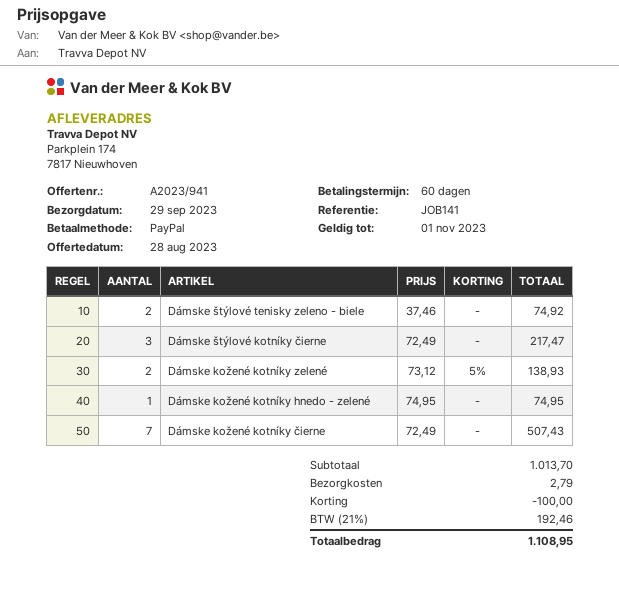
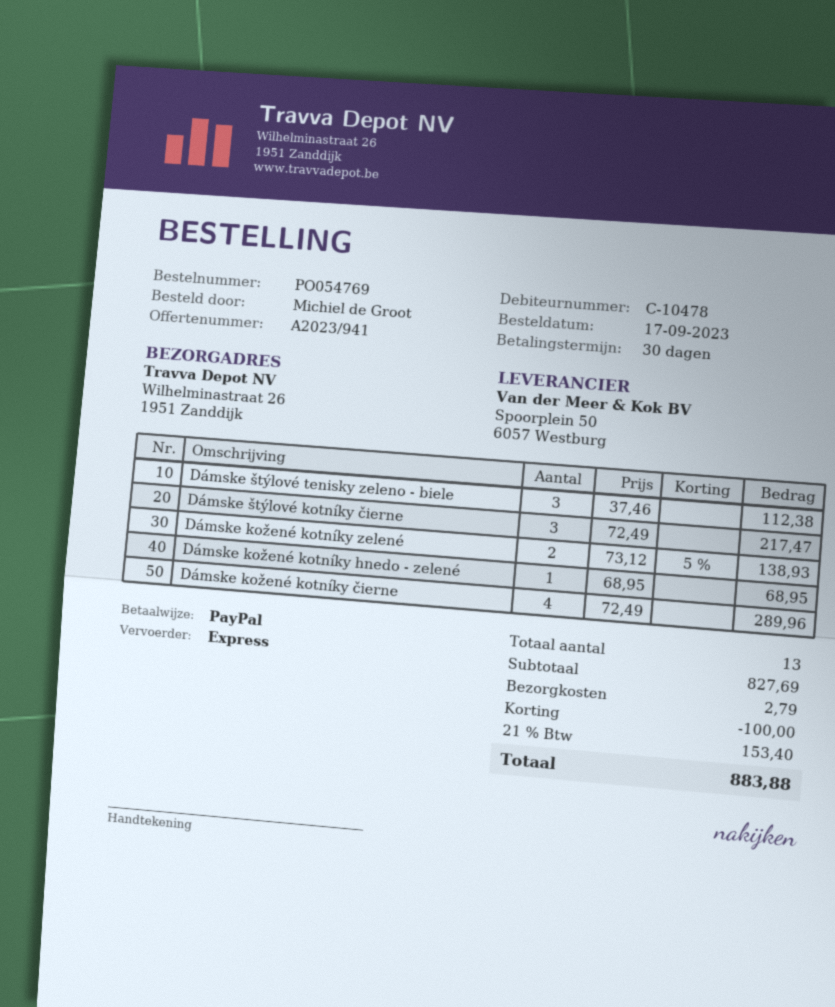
payment terms: 60 days -> 30 days
ship to: Parkplein 174, 7817 Nieuwhoven -> Wilhelminastraat 26, 1951 Zanddijk
Dámske štýlové tenisky zeleno - biele: 2 x 37.46 = 74.92 -> 3 x 37.46 = 112.38
Dámske kožené kotníky hnedo - zelené: 1 x 74.95 = 74.95 -> 1 x 68.95 = 68.95
Dámske kožené kotníky čierne: 7 x 72.49 = 507.43 -> 4 x 72.49 = 289.96
subtotal: 1013.70 -> 827.69
tax: 21% = 192.46 -> 21% = 153.40
total: 1108.95 -> 883.88

